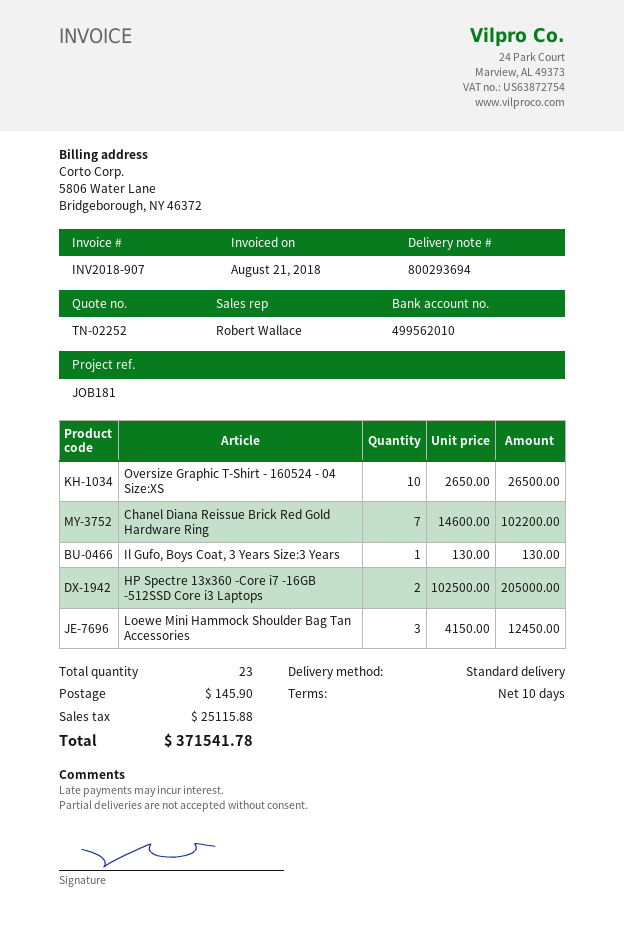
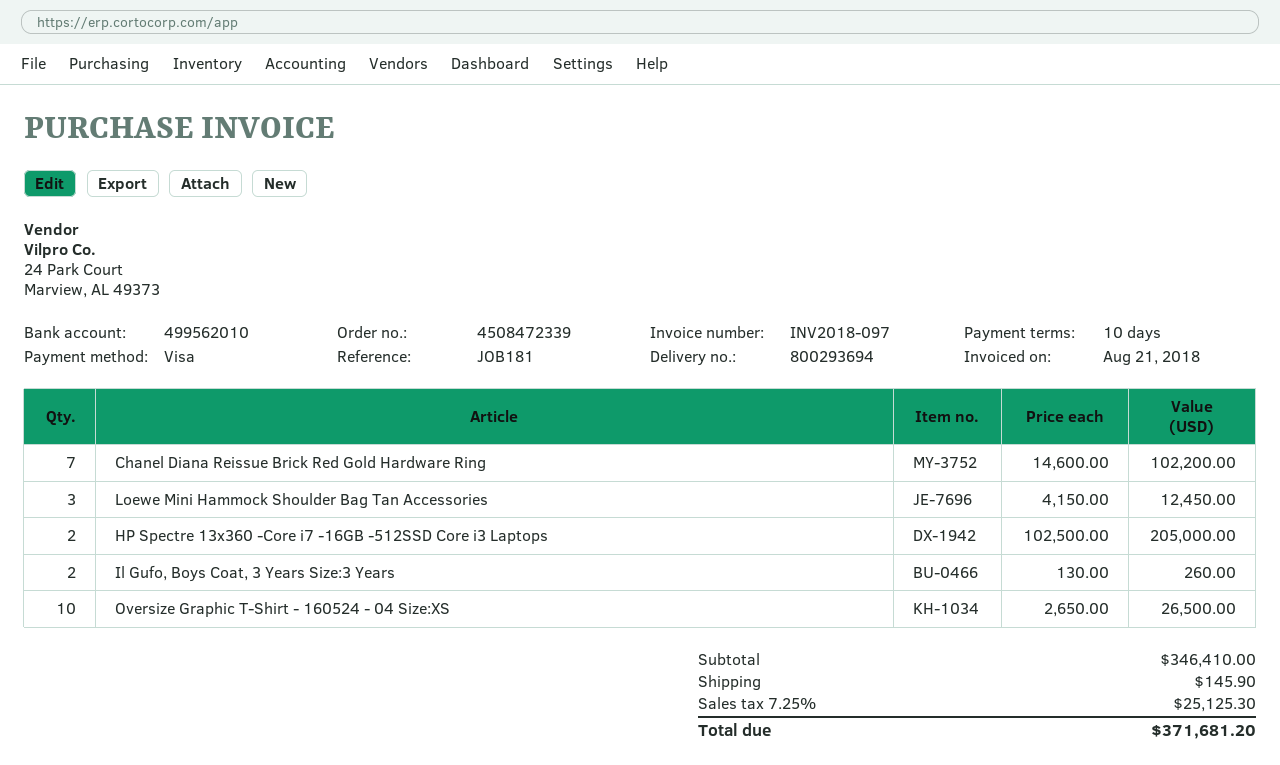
invoice number: INV2018-907 -> INV2018-097
Il Gufo, Boys Coat, 3 Years Size:3 Years: 1 x 130.00 = 130.00 -> 2 x 130.00 = 260.00
tax: 25115.88 -> 25125.30
total: 371541.78 -> 371681.20

